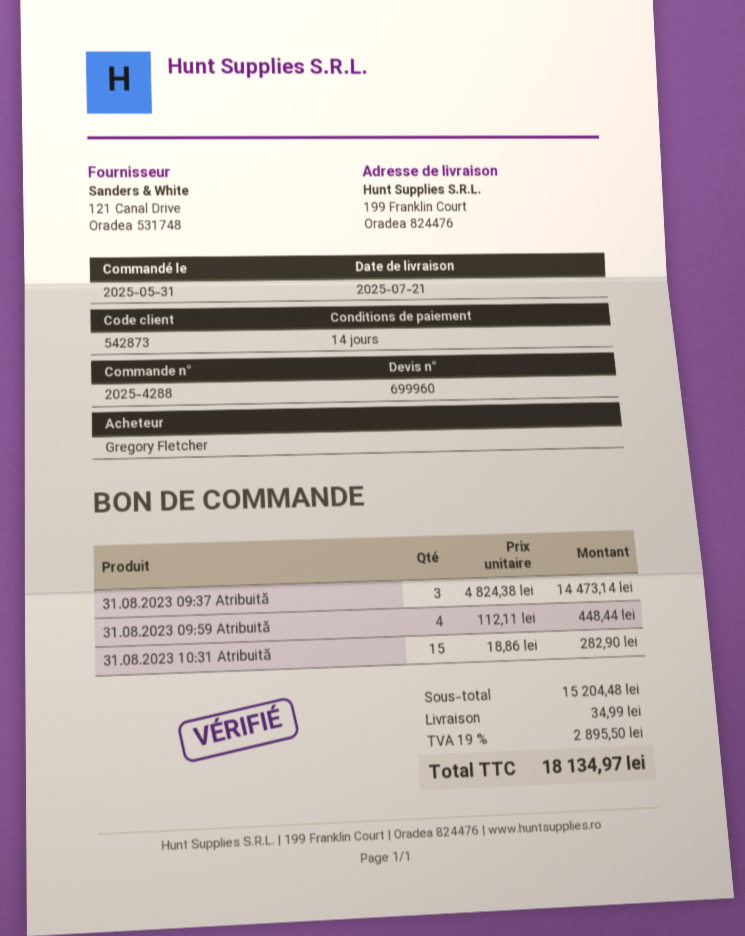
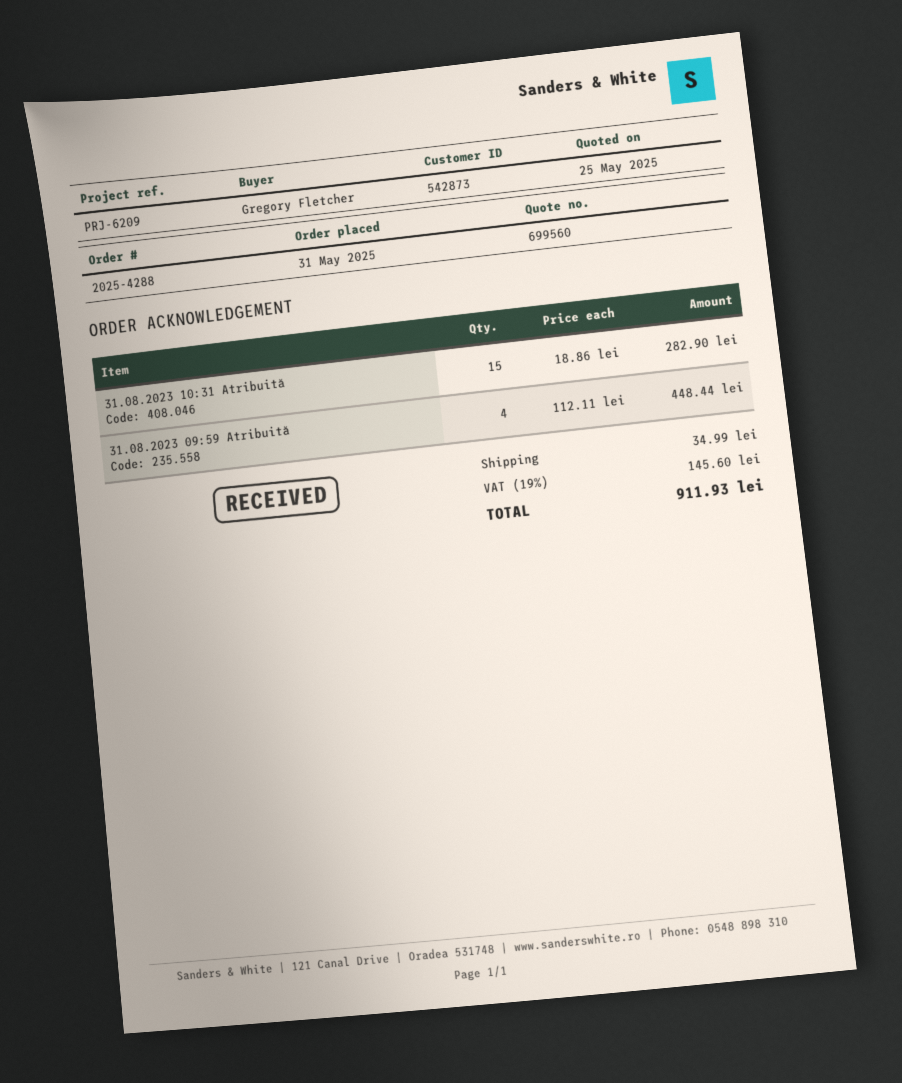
quote number: 699960 -> 699560
31.08.2023 09:37 Atribuită: 3 x 4824.38 = 14473.14 -> none
tax: 19% = 2895.50 -> 19% = 145.60
total: 18134.97 -> 911.93

